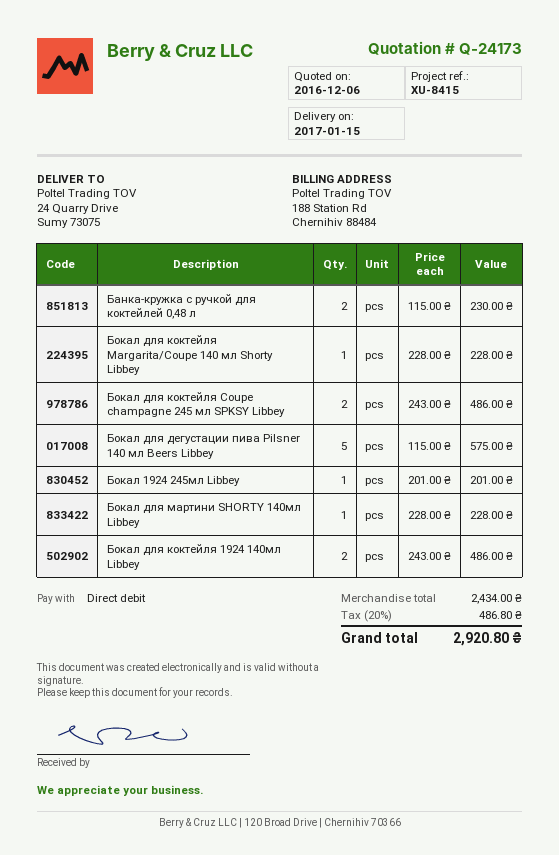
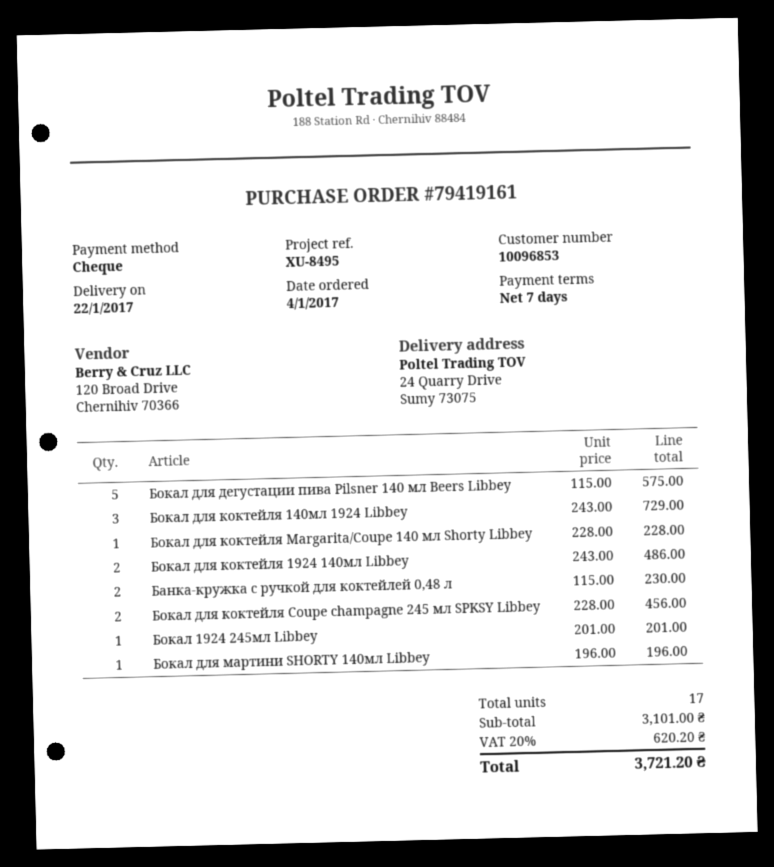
delivery date: 2017-01-15 -> 2017-01-22
reference: XU-8415 -> XU-8495
payment method: direct debit -> cheque
Бокал для коктейля Coupe champagne 245 мл SPKSY Libbey: 2 x 243.00 = 486.00 -> 2 x 228.00 = 456.00
Бокал для мартини SHORTY 140мл Libbey: 1 x 228.00 = 228.00 -> 1 x 196.00 = 196.00
Бокал для коктейля 140мл 1924 Libbey: none -> 3 x 243.00 = 729.00
subtotal: 2434.00 -> 3101.00
tax: 20% = 486.80 -> 20% = 620.20
total: 2920.80 -> 3721.20

